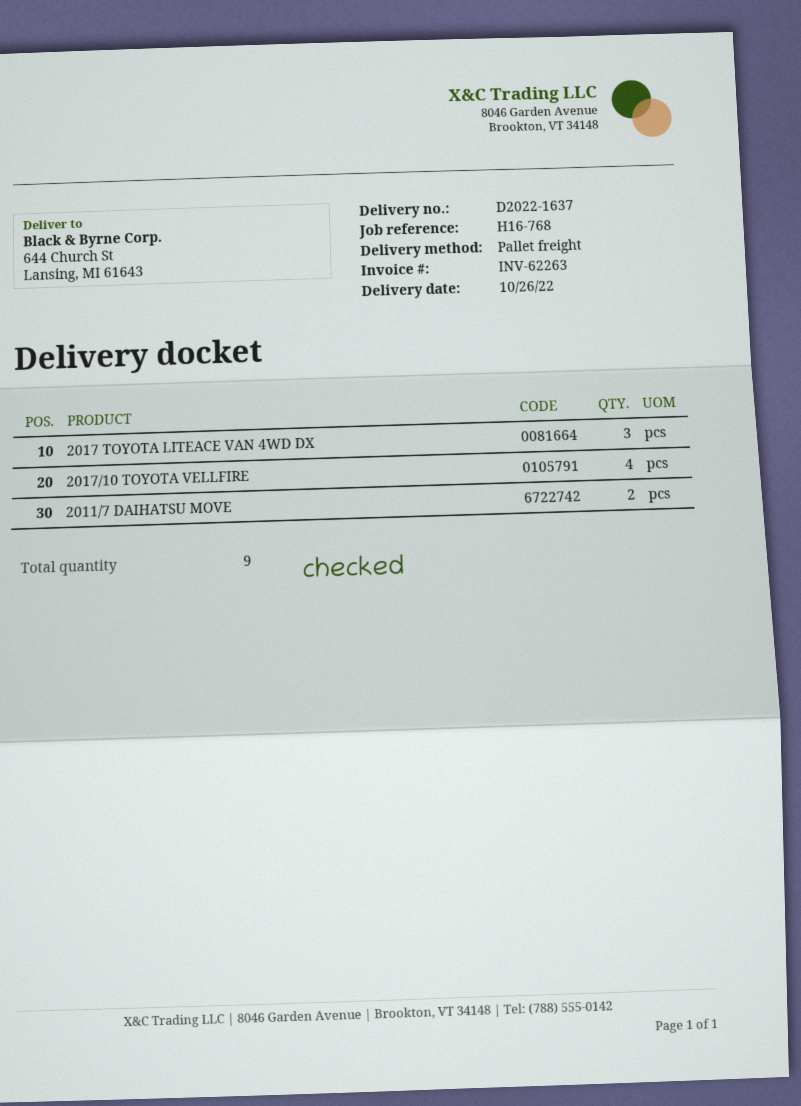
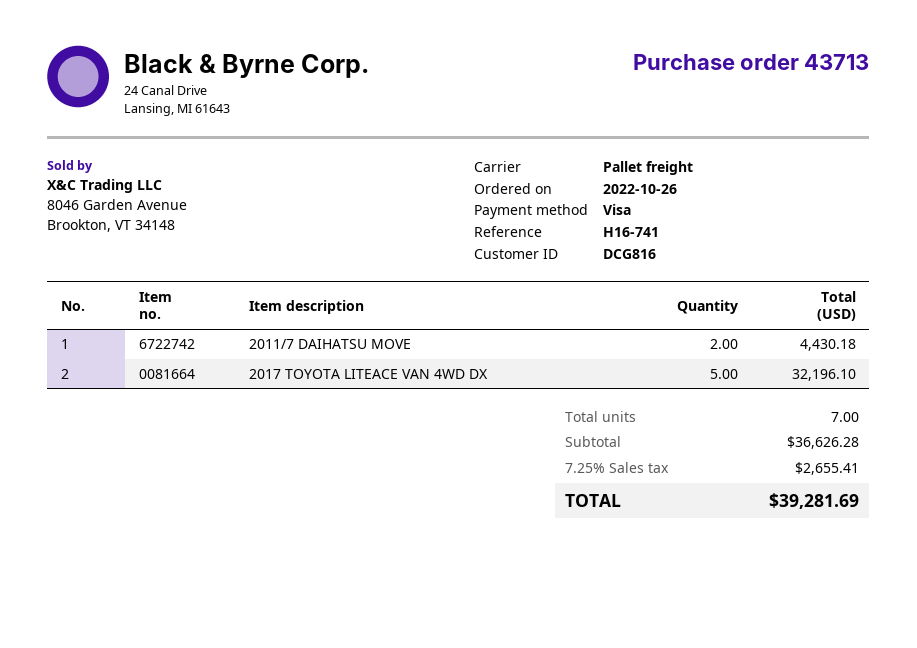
reference: H16-768 -> H16-741
2017 TOYOTA LITEACE VAN 4WD DX: 3 -> 5
2017/10 TOYOTA VELLFIRE: 4 -> none
total quantity: 9 -> 7

